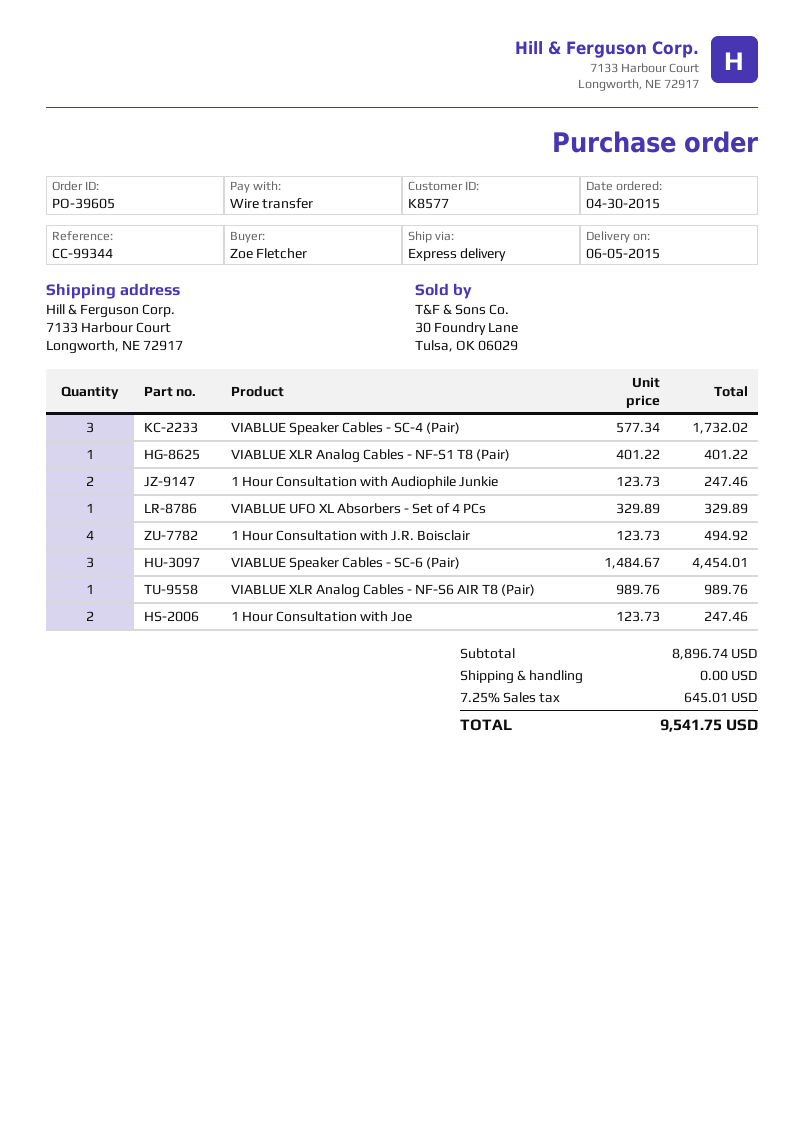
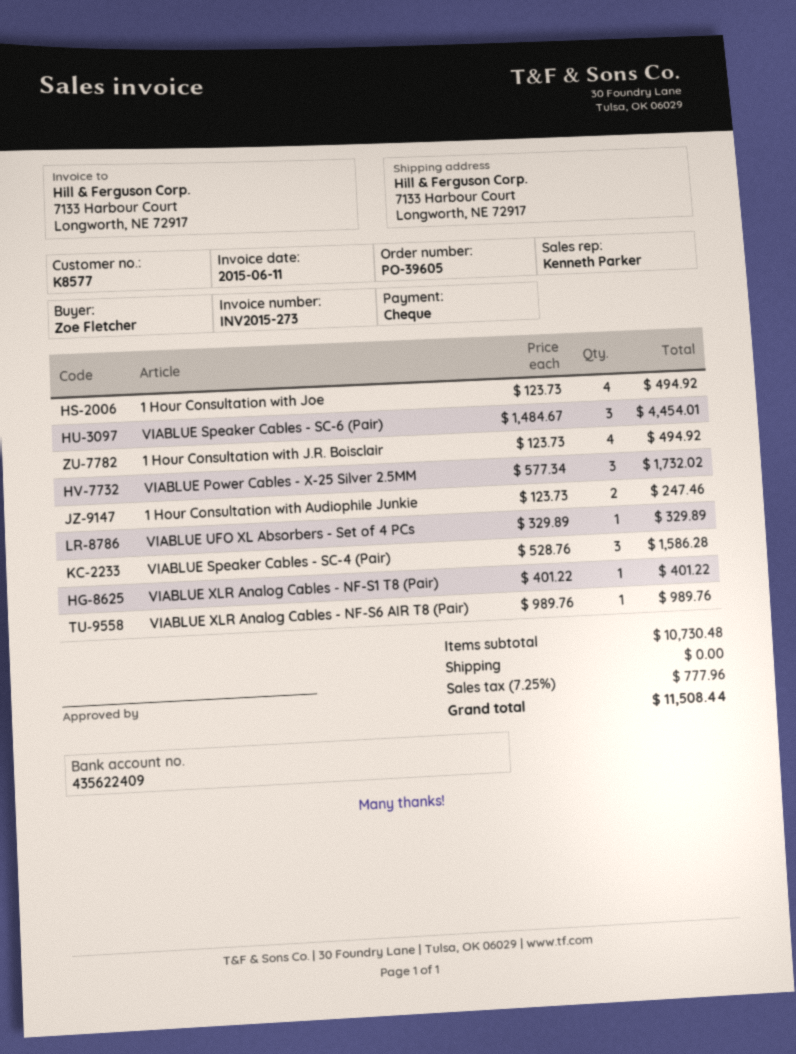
payment method: bank transfer -> cheque
VIABLUE Speaker Cables - SC-4 (Pair): 3 x 577.34 = 1732.02 -> 3 x 528.76 = 1586.28
1 Hour Consultation with Joe: 2 x 123.73 = 247.46 -> 4 x 123.73 = 494.92
VIABLUE Power Cables - X-25 Silver 2.5MM: none -> 3 x 577.34 = 1732.02
subtotal: 8896.74 -> 10730.48
tax: 7.25% = 645.01 -> 7.25% = 777.96
total: 9541.75 -> 11508.44

